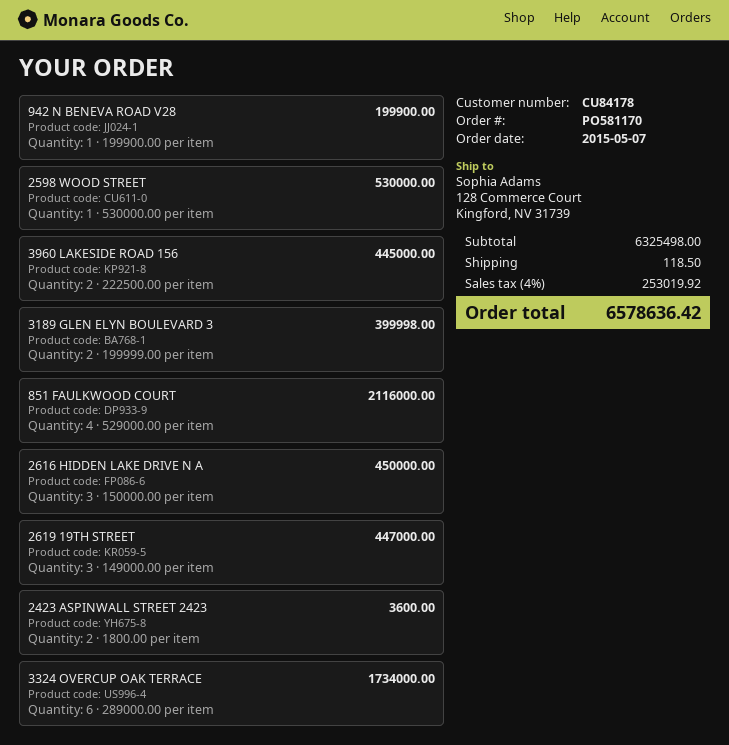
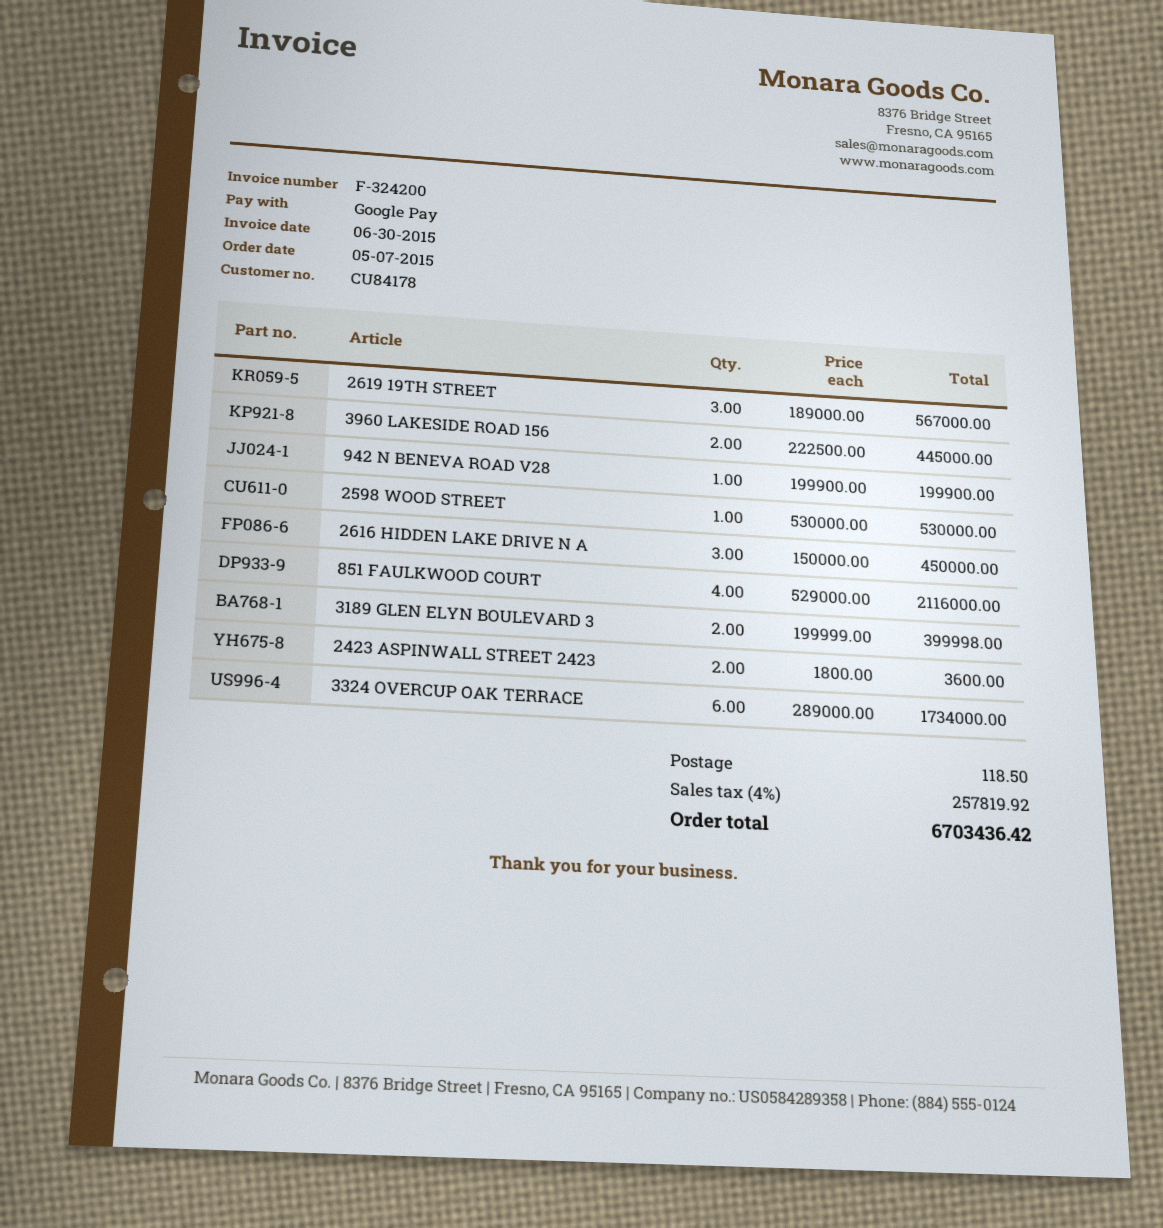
2619 19TH STREET: 3 x 149000.00 = 447000.00 -> 3 x 189000.00 = 567000.00
tax: 4% = 253019.92 -> 4% = 257819.92
total: 6578636.42 -> 6703436.42

